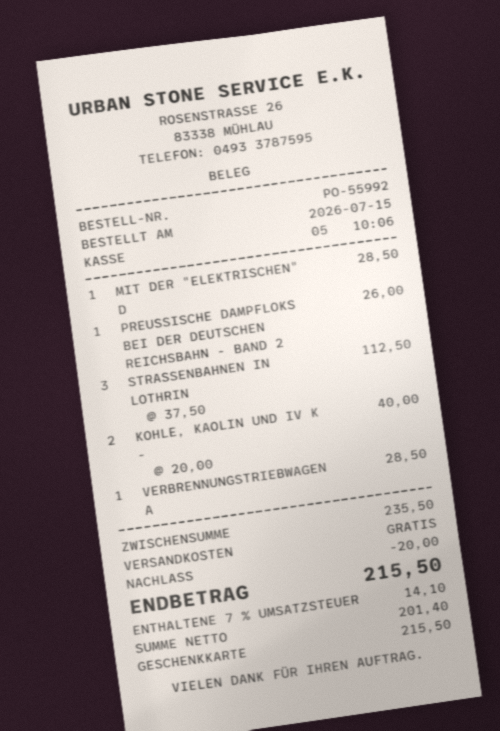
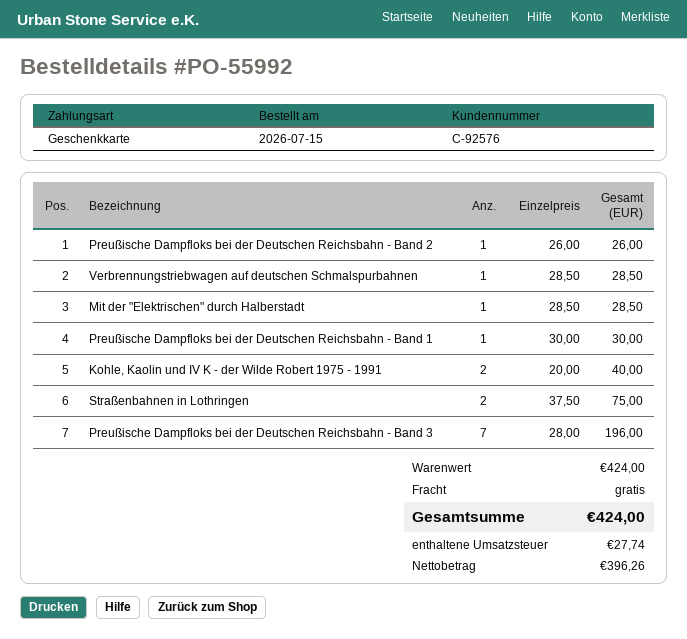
STRASSENBAHNEN IN LOTHRIN: 3 x 37.50 = 112.50 -> 2 x 37.50 = 75.00
Preußische Dampfloks bei der Deutschen Reichsbahn - Band 1: none -> 1 x 30.00 = 30.00
Preußische Dampfloks bei der Deutschen Reichsbahn - Band 3: none -> 7 x 28.00 = 196.00
subtotal: 235.50 -> 424.00
discount: 20.00 -> none
net: 201.40 -> 396.26
tax: 14.10 -> 27.74
total: 215.50 -> 424.00

